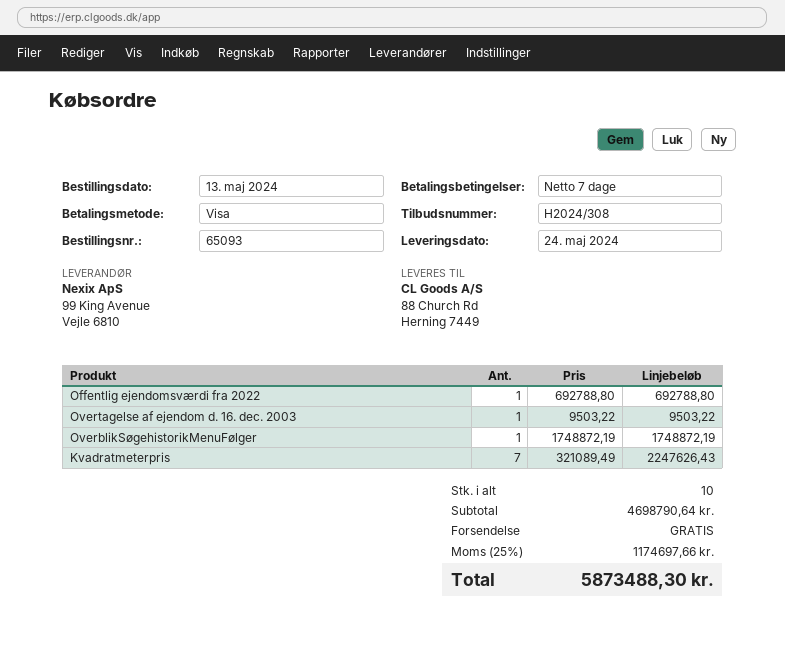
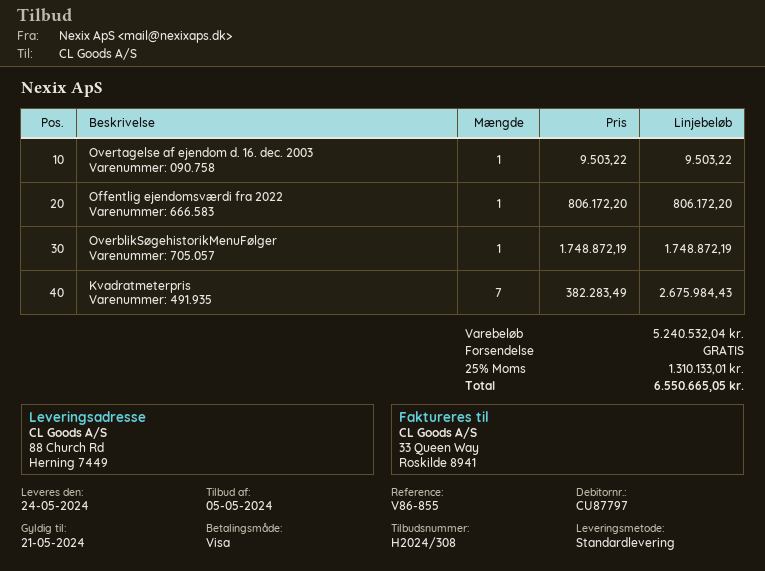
Offentlig ejendomsværdi fra 2022: 1 x 692788.80 = 692788.80 -> 1 x 806172.20 = 806172.20
Kvadratmeterpris: 7 x 321089.49 = 2247626.43 -> 7 x 382283.49 = 2675984.43
subtotal: 4698790.64 -> 5240532.04
tax: 25% = 1174697.66 -> 25% = 1310133.01
total: 5873488.30 -> 6550665.05

